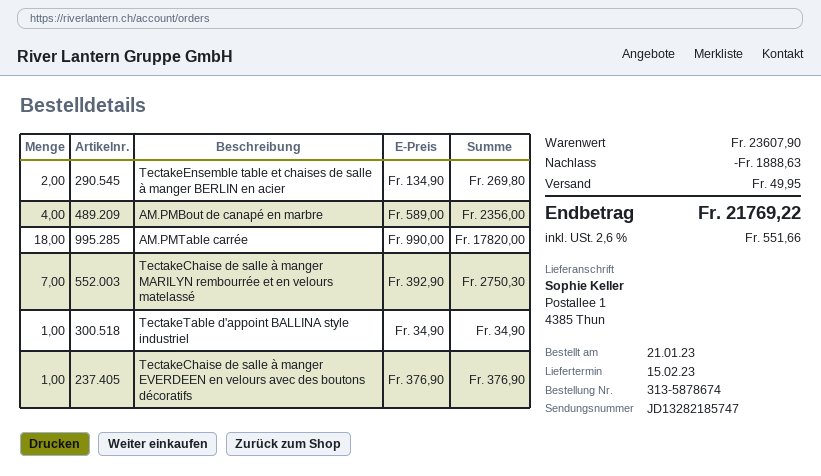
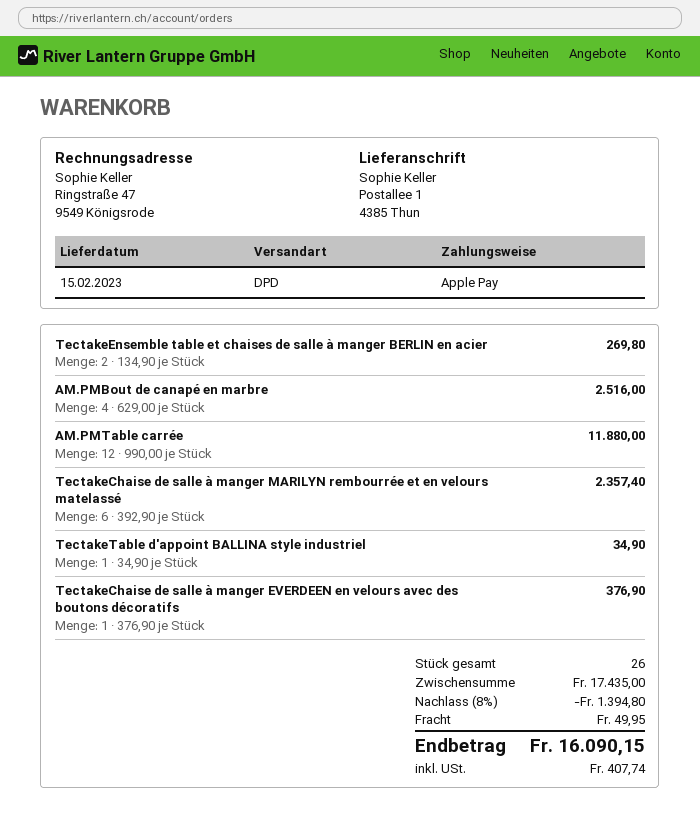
AM.PMBout de canapé en marbre: 4 x 589.00 = 2356.00 -> 4 x 629.00 = 2516.00
AM.PMTable carrée: 18 x 990.00 = 17820.00 -> 12 x 990.00 = 11880.00
TectakeChaise de salle à manger MARILYN rembourrée et en velours matelassé: 7 x 392.90 = 2750.30 -> 6 x 392.90 = 2357.40
subtotal: 23607.90 -> 17435.00
discount: 1888.63 -> 1394.80
tax: 551.66 -> 407.74
total: 21769.22 -> 16090.15

